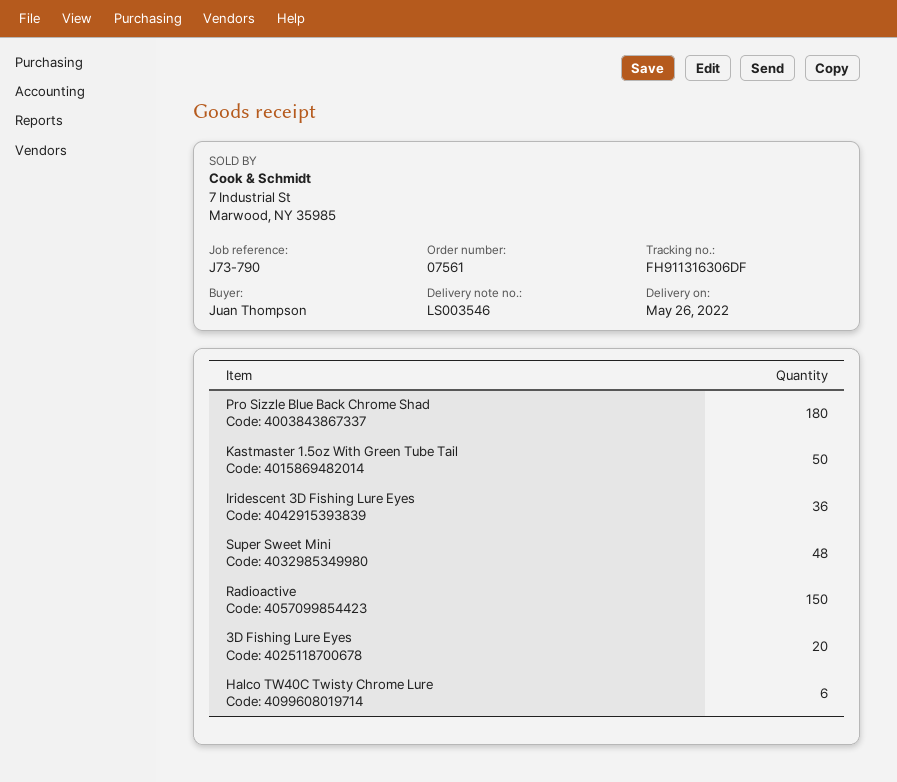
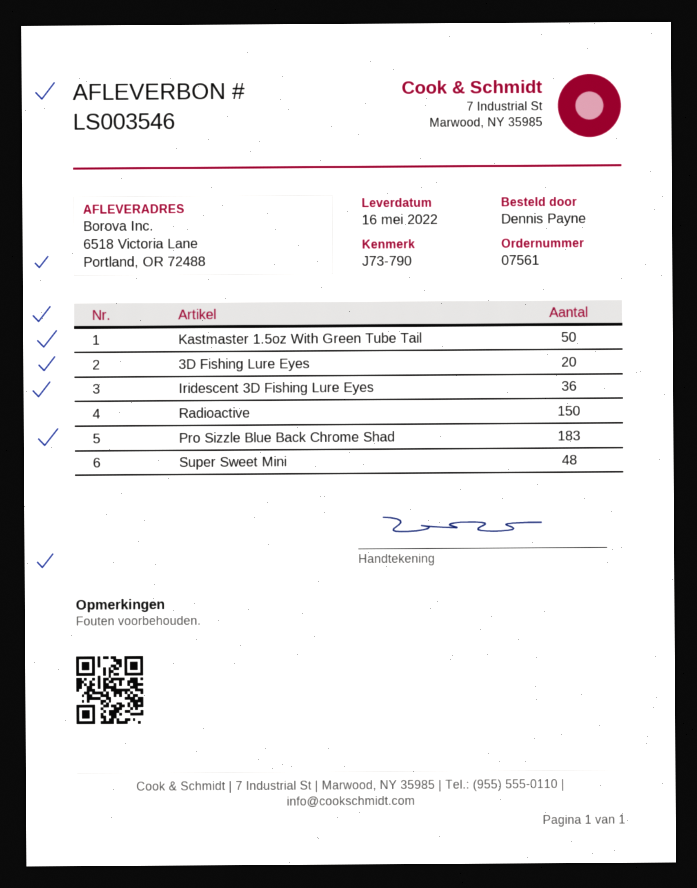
delivery date: 2022-05-26 -> 2022-05-16
ordered by: Juan Thompson -> Dennis Payne
Pro Sizzle Blue Back Chrome Shad: 180 -> 183
Halco TW40C Twisty Chrome Lure: 6 -> none

